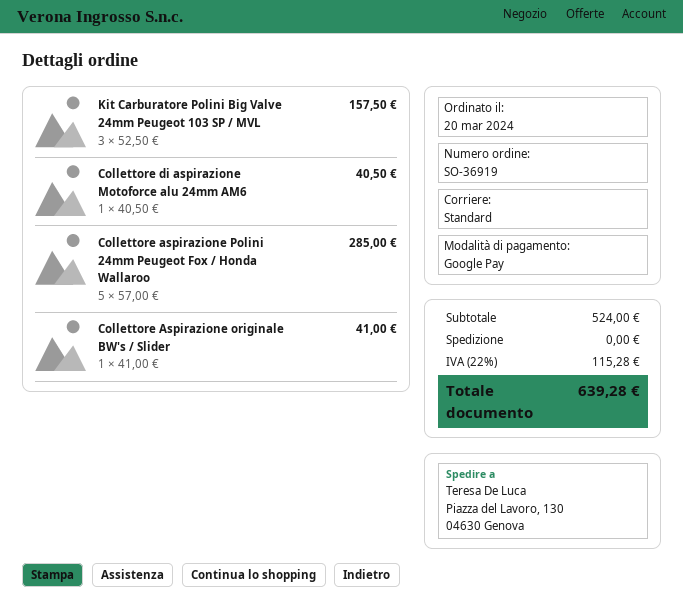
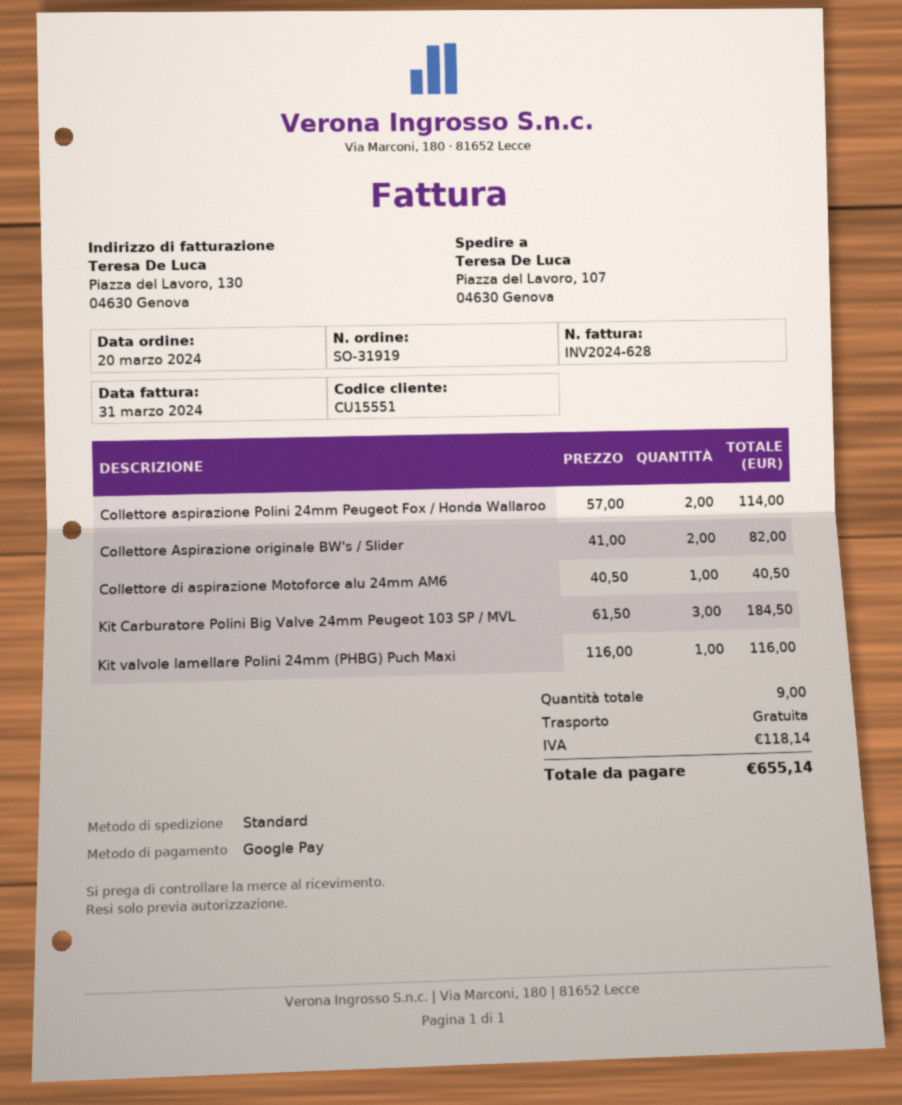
order number: SO-36919 -> SO-31919
ship to: Piazza del Lavoro, 130, 04630 Genova -> Piazza del Lavoro, 107, 04630 Genova
Kit Carburatore Polini Big Valve 24mm Peugeot 103 SP / MVL: 3 x 52.50 = 157.50 -> 3 x 61.50 = 184.50
Collettore aspirazione Polini 24mm Peugeot Fox / Honda Wallaroo: 5 x 57.00 = 285.00 -> 2 x 57.00 = 114.00
Collettore Aspirazione originale BW's / Slider: 1 x 41.00 = 41.00 -> 2 x 41.00 = 82.00
Kit valvole lamellare Polini 24mm (PHBG) Puch Maxi: none -> 1 x 116.00 = 116.00
tax: 115.28 -> 118.14
total: 639.28 -> 655.14

